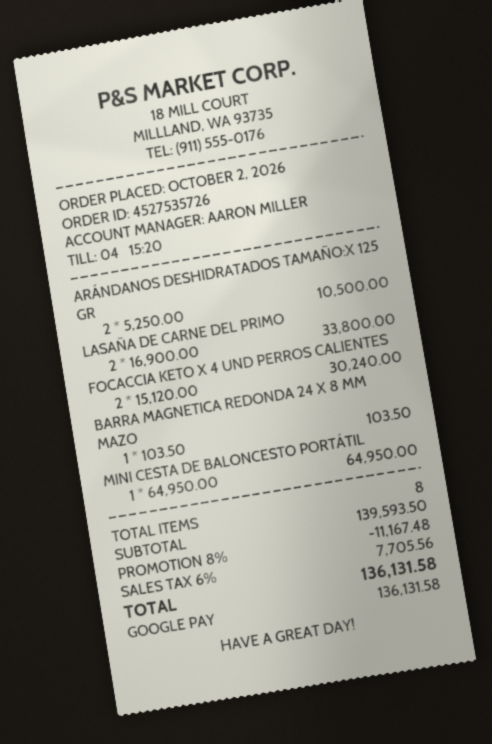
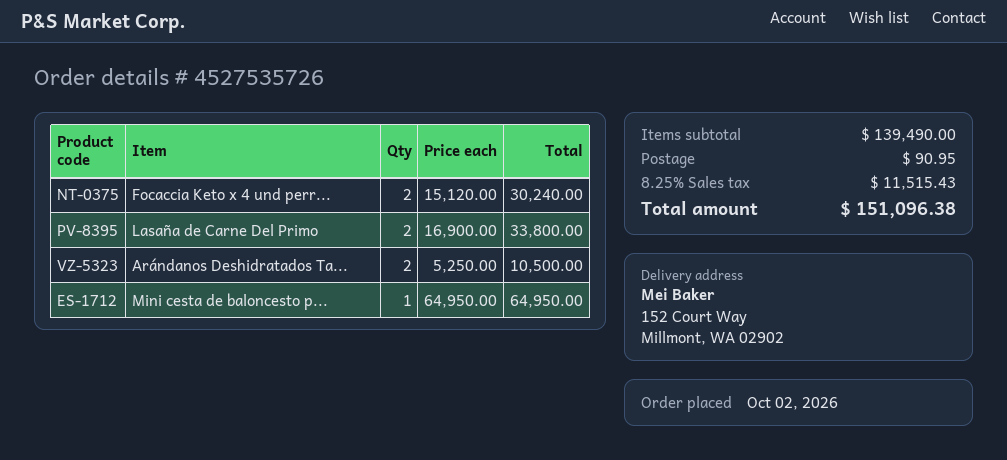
BARRA MAGNETICA REDONDA 24 X 8 MM MAZO: 1 x 103.50 = 103.50 -> none
subtotal: 139593.50 -> 139490.00
discount: 8% = 11167.48 -> none
shipping: none -> 90.95
tax: 6% = 7705.56 -> 8.25% = 11515.43
total: 136131.58 -> 151096.38

